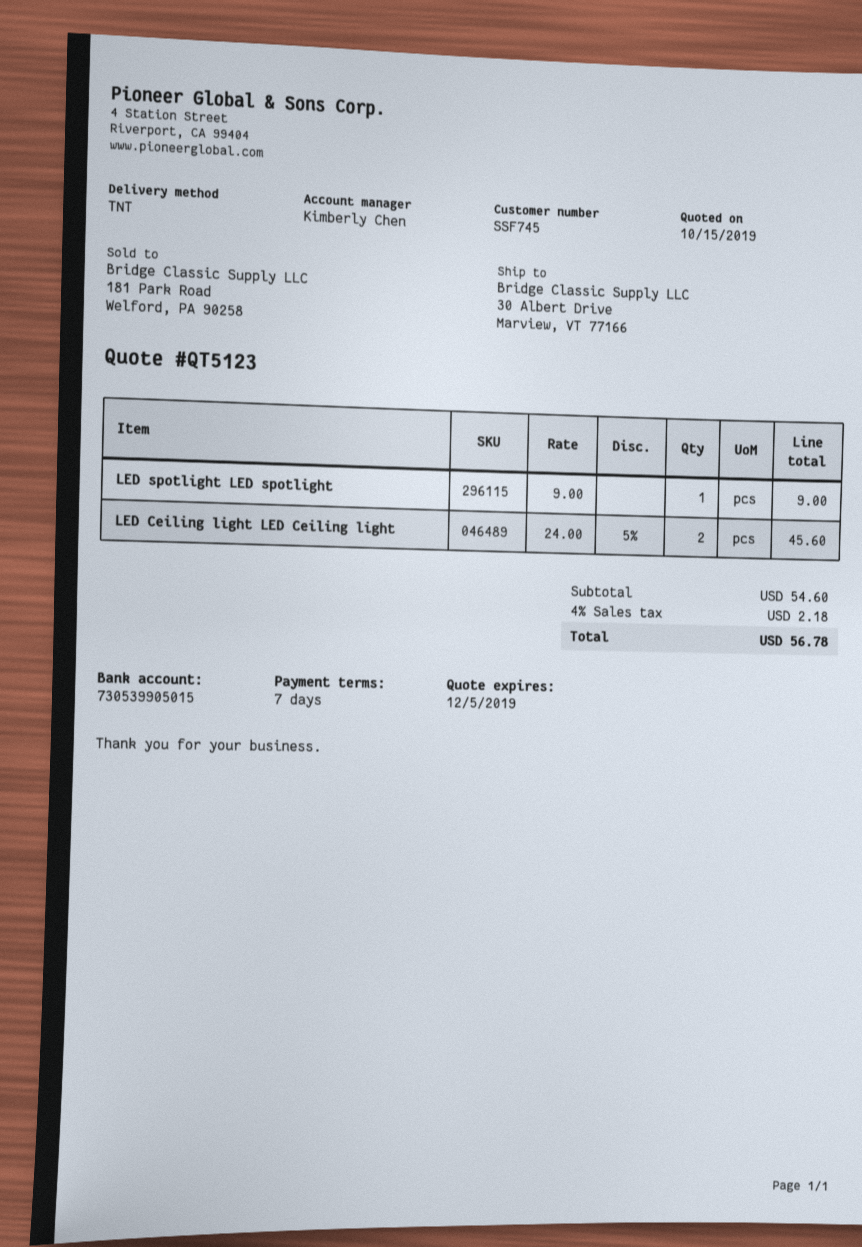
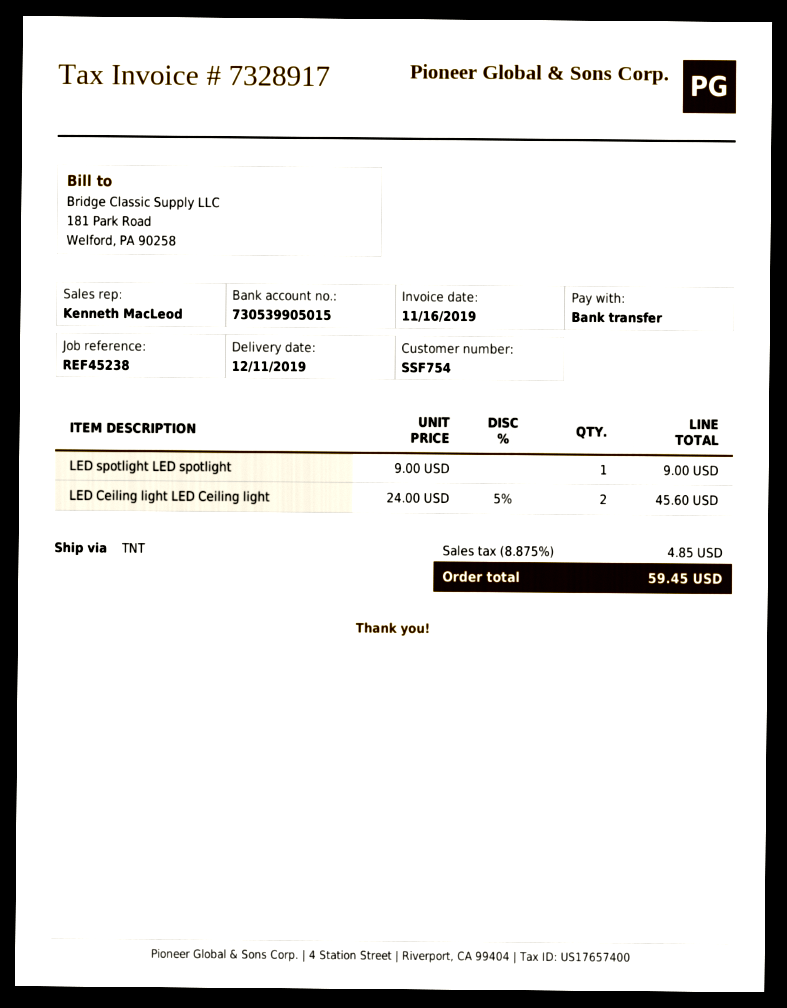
customer number: SSF745 -> SSF754
sales rep: Kimberly Chen -> Kenneth MacLeod
tax: 4% = 2.18 -> 8.875% = 4.85
total: 56.78 -> 59.45

